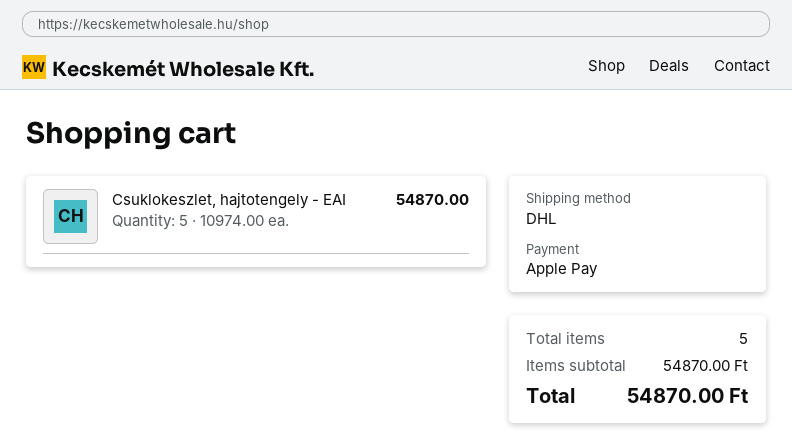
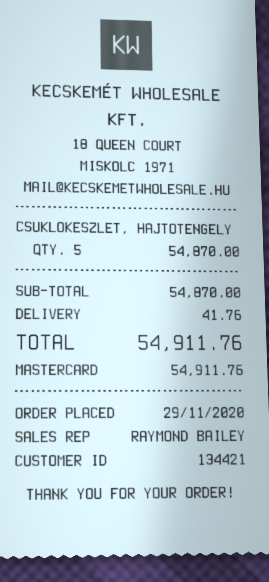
payment method: Apple Pay -> Mastercard
shipping: none -> 41.76
total: 54870.00 -> 54911.76

